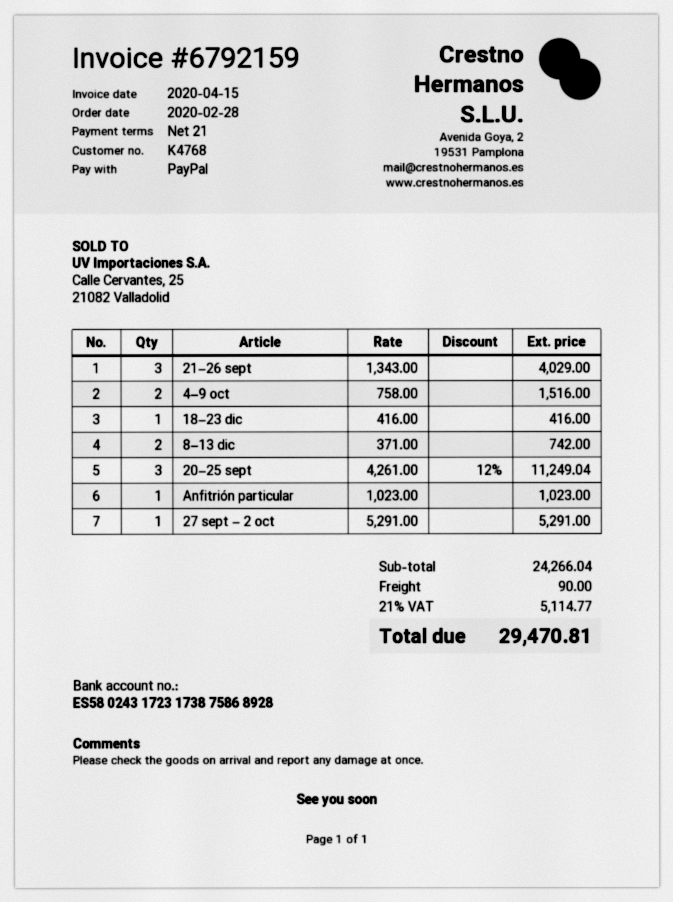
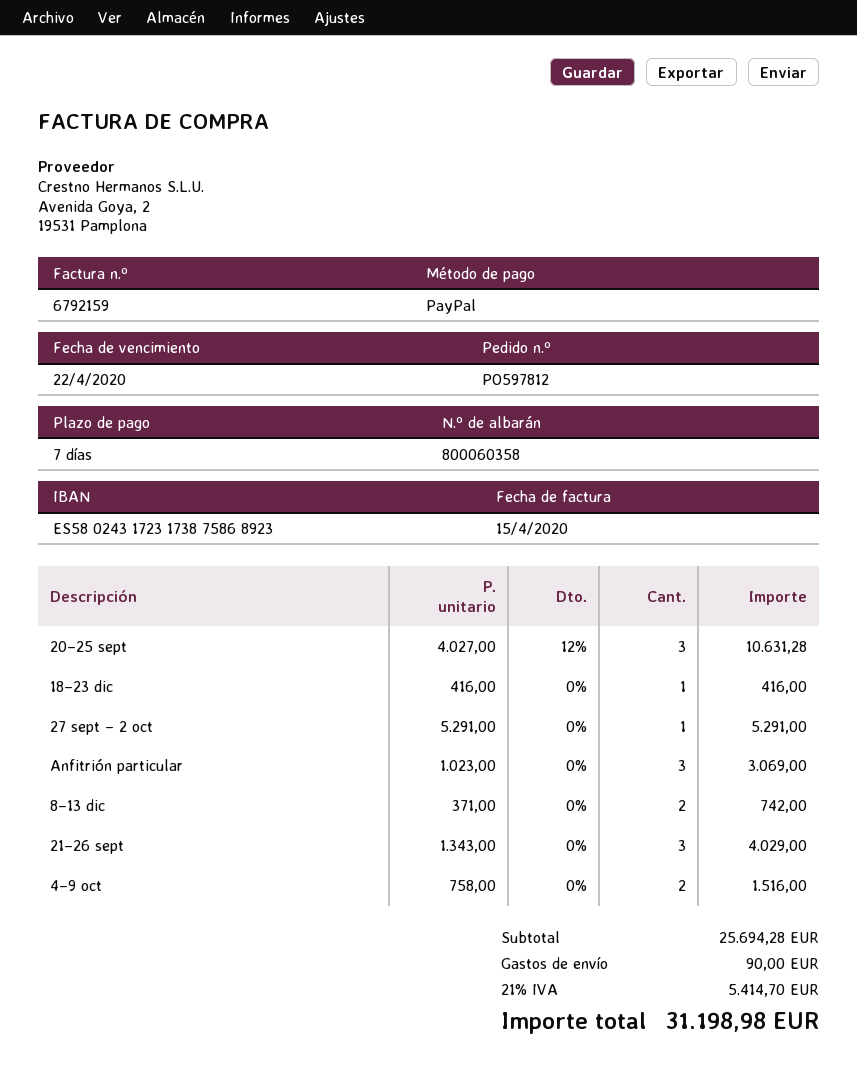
payment terms: 21 days -> 7 days
bank account: ES5802431723173875868928 -> ES5802431723173875868923
20–25 sept: 3 x 4261.00 - 12% = 11249.04 -> 3 x 4027.00 - 12% = 10631.28
Anfitrión particular: 1 x 1023.00 = 1023.00 -> 3 x 1023.00 = 3069.00
subtotal: 24266.04 -> 25694.28
tax: 21% = 5114.77 -> 21% = 5414.70
total: 29470.81 -> 31198.98

